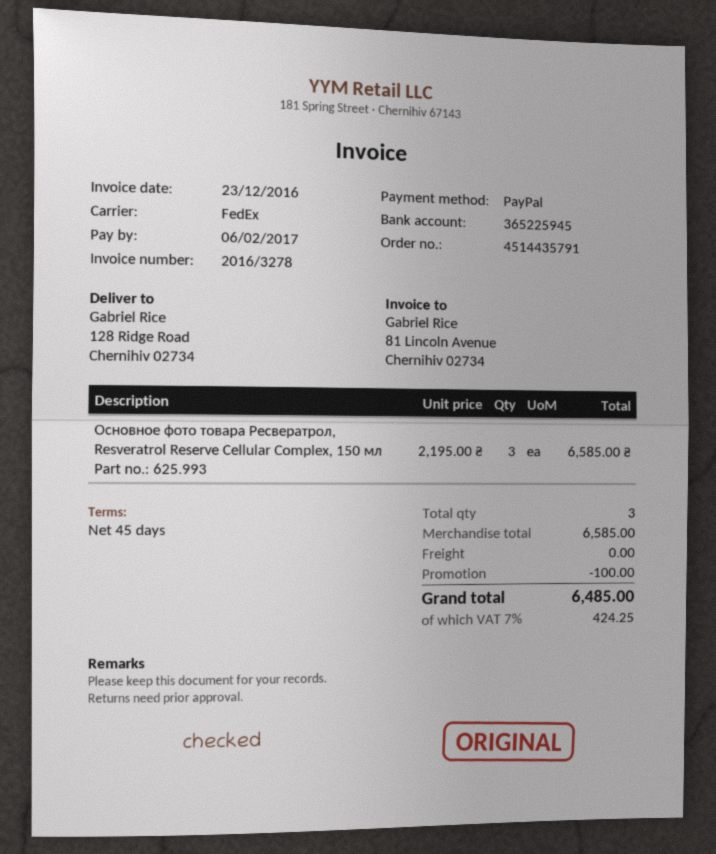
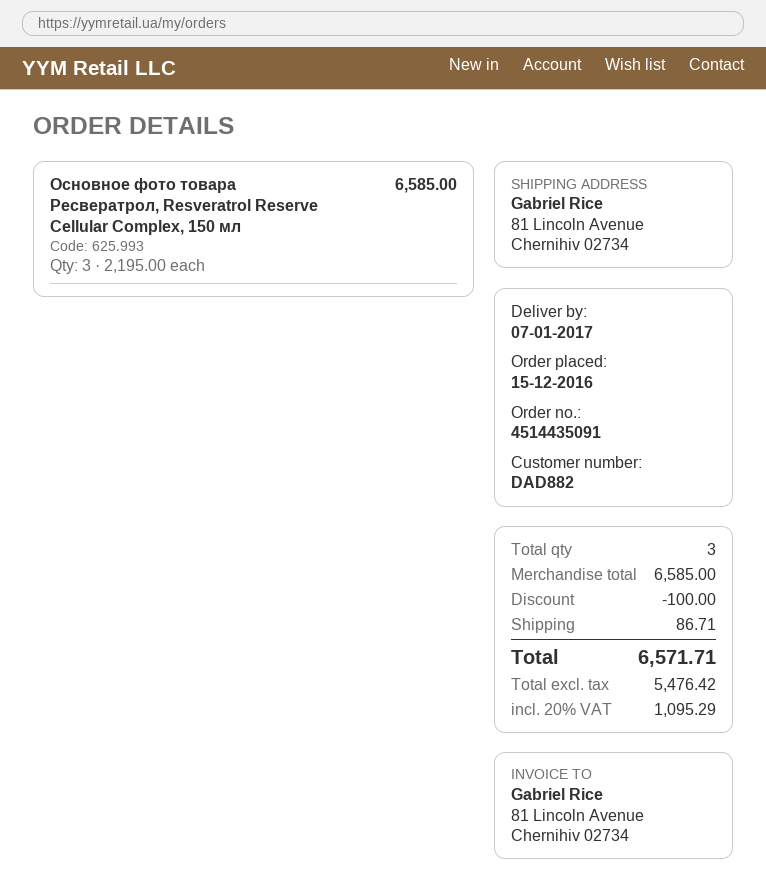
order number: 4514435791 -> 4514435091
ship to: 128 Ridge Road, Chernihiv 02734 -> 81 Lincoln Avenue, Chernihiv 02734
shipping: 0.00 -> 86.71
tax: 7% = 424.25 -> 20% = 1095.29
total: 6485.00 -> 6571.71

